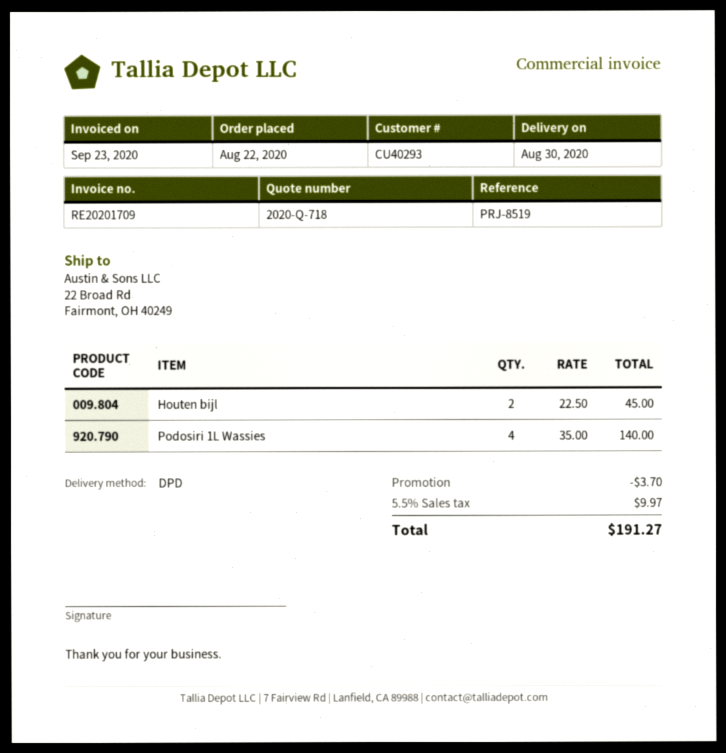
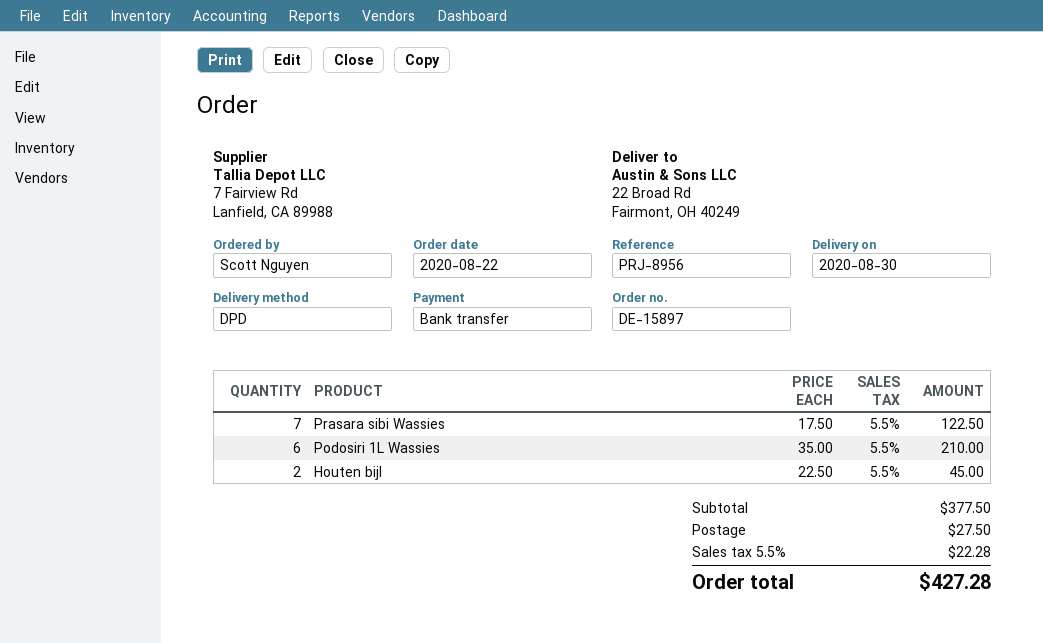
reference: PRJ-8519 -> PRJ-8956
Podosiri 1L Wassies: 4 x 35.00 = 140.00 -> 6 x 35.00 = 210.00
Prasara sibi Wassies: none -> 7 x 17.50 = 122.50
discount: 3.70 -> none
shipping: none -> 27.50
tax: 5.5% = 9.97 -> 5.5% = 22.28
total: 191.27 -> 427.28

